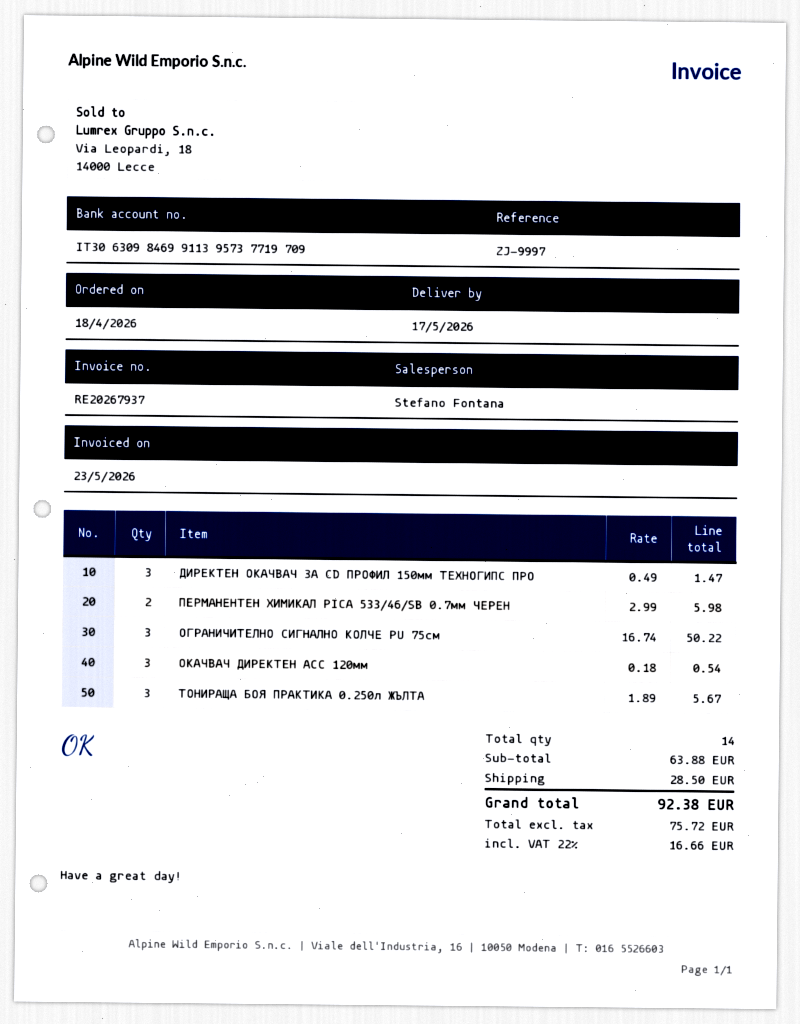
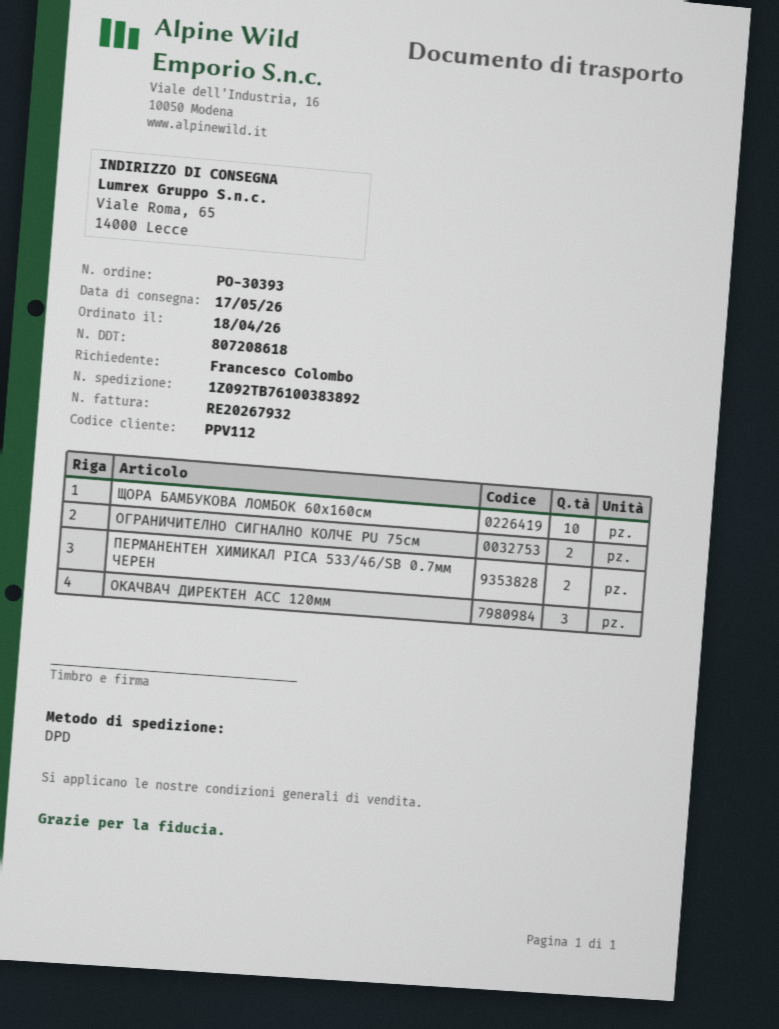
invoice number: RE20267937 -> RE20267932
ДИРЕКТЕН ОКАЧВАЧ ЗА CD ПРОФИЛ 150мм ТЕХНОГИПС ПРО: 3 -> none
ОГРАНИЧИТЕЛНО СИГНАЛНО КОЛЧЕ PU 75см: 3 -> 2
ТОНИРАЩА БОЯ ПРАКТИКА 0.250л ЖЪЛТА: 3 -> none
ЩОРА БАМБУКОВА ЛОМБОК 60х160см: none -> 10

